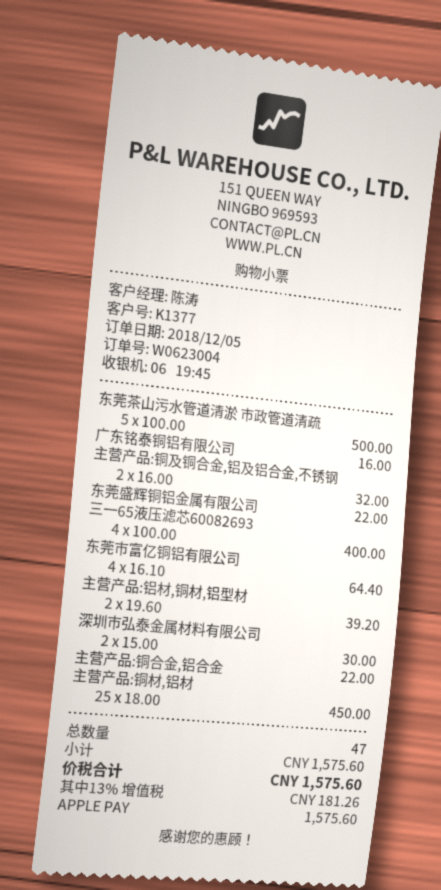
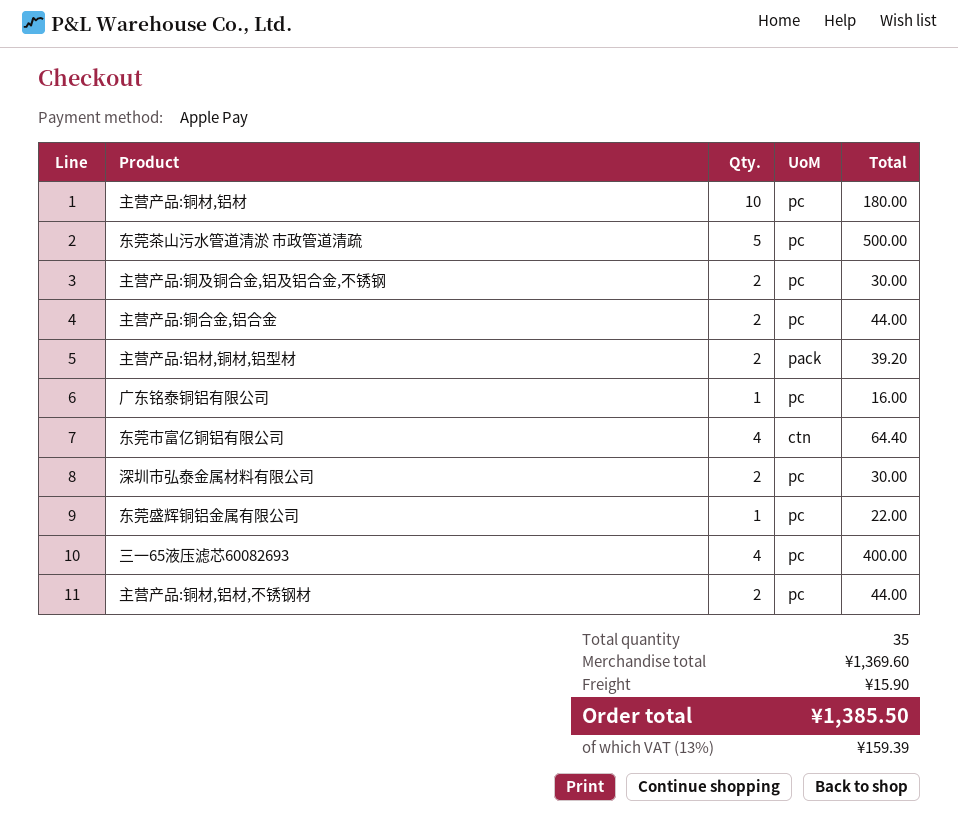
主营产品:铜及铜合金,铝及铝合金,不锈钢: 2 for 32.00 -> 2 for 30.00
主营产品:铜合金,铝合金: 1 for 22.00 -> 2 for 44.00
主营产品:铜材,铝材: 25 for 450.00 -> 10 for 180.00
主营产品:铜材,铝材,不锈钢材: none -> 2 for 44.00
total quantity: 47 -> 35
subtotal: 1575.60 -> 1369.60
shipping: none -> 15.90
tax: 13% = 181.26 -> 13% = 159.39
total: 1575.60 -> 1385.50

